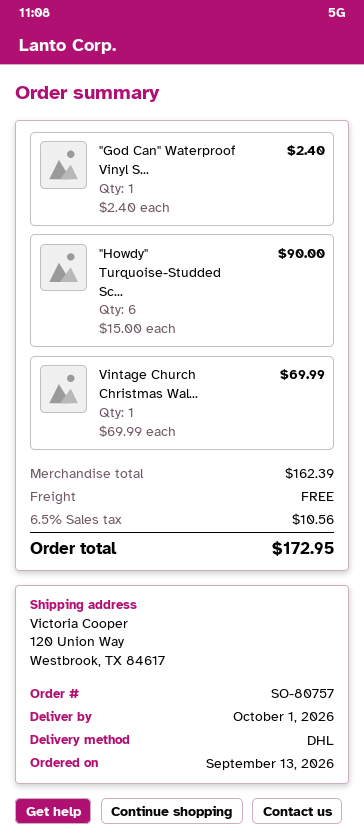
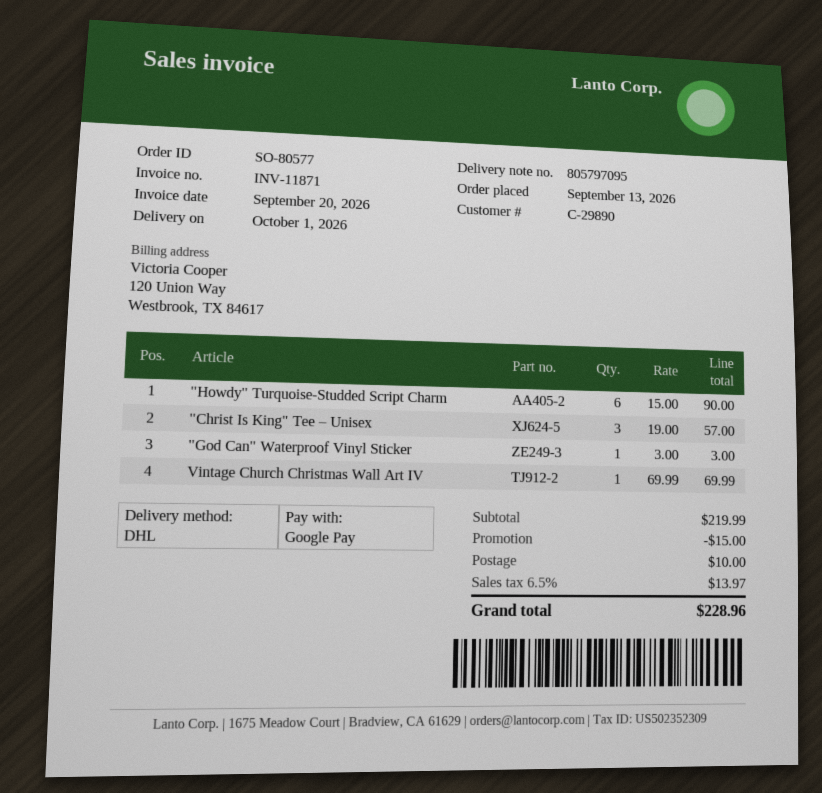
order number: SO-80757 -> SO-80577
"God Can" Waterproof Vinyl S...: 1 x 2.40 = 2.40 -> 1 x 3.00 = 3.00
"Christ Is King" Tee – Unisex: none -> 3 x 19.00 = 57.00
subtotal: 162.39 -> 219.99
discount: none -> 15.00
shipping: 0.00 -> 10.00
tax: 6.5% = 10.56 -> 6.5% = 13.97
total: 172.95 -> 228.96

